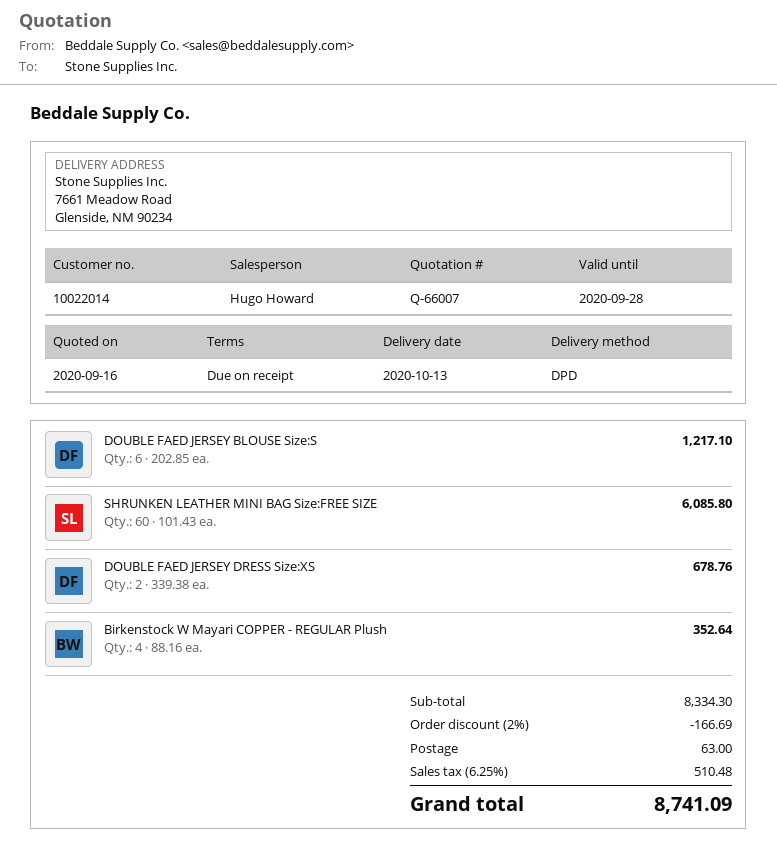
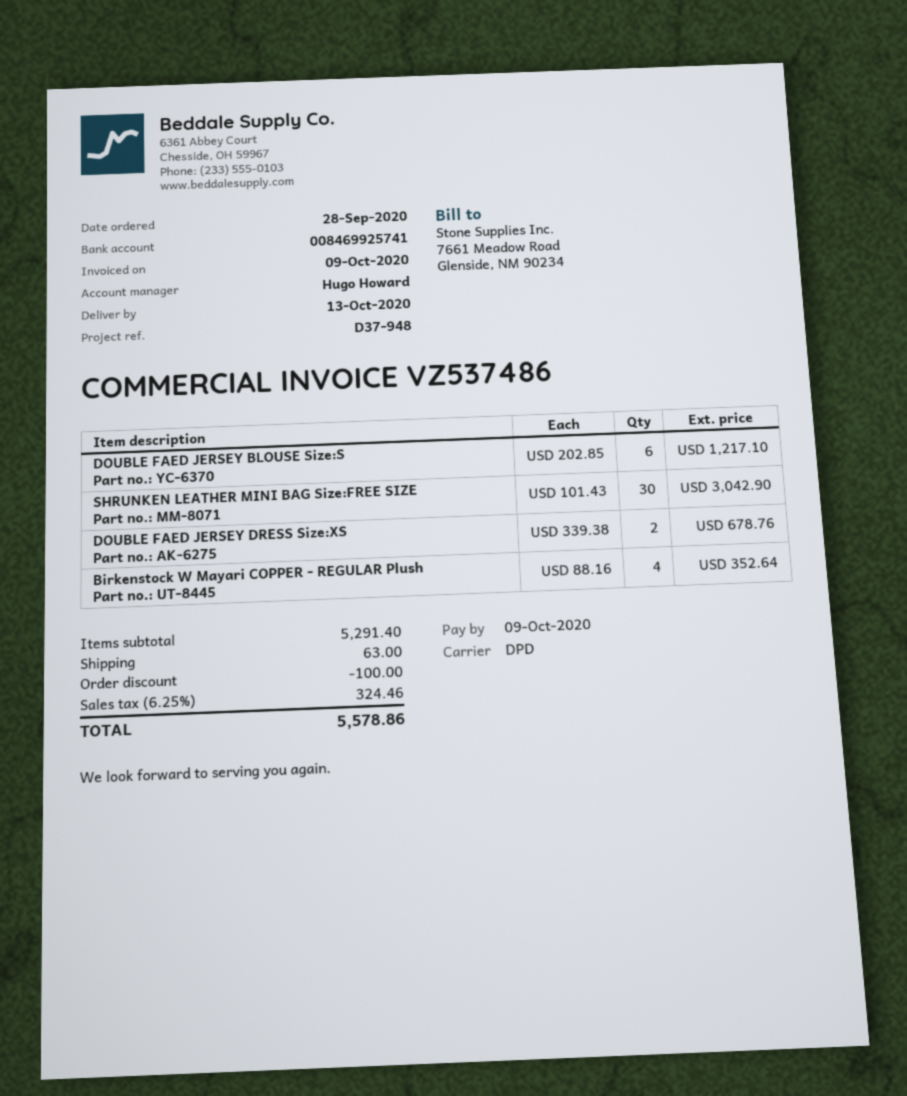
SHRUNKEN LEATHER MINI BAG Size:FREE SIZE: 60 x 101.43 = 6085.80 -> 30 x 101.43 = 3042.90
subtotal: 8334.30 -> 5291.40
discount: 166.69 -> 100.00
tax: 6.25% = 510.48 -> 6.25% = 324.46
total: 8741.09 -> 5578.86

